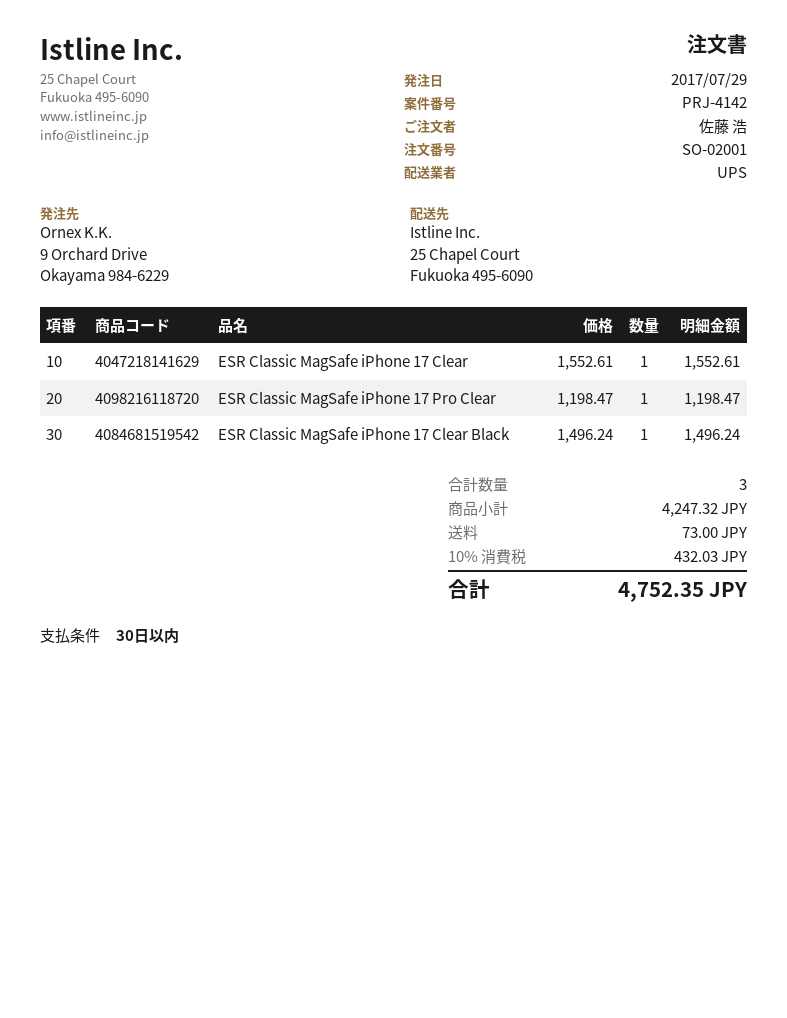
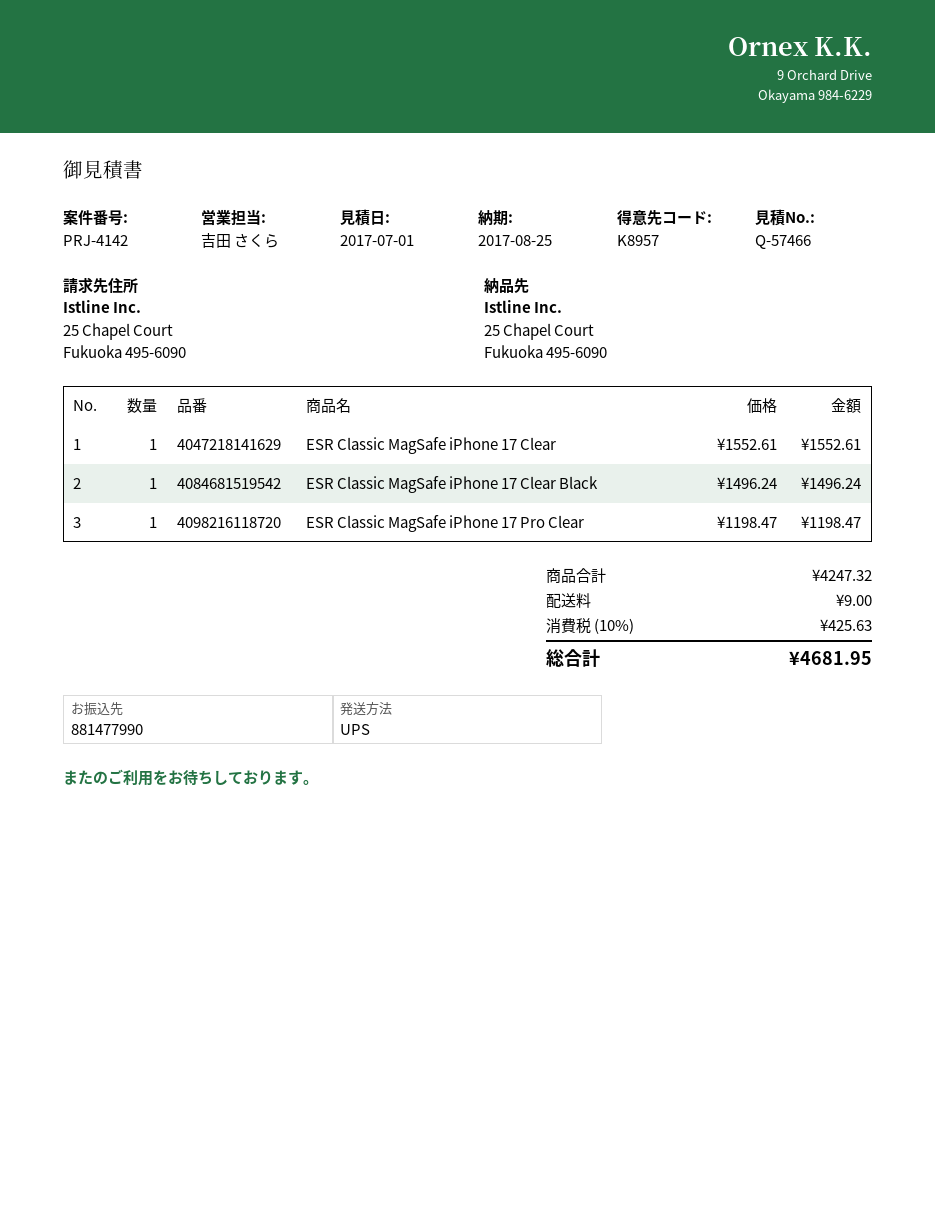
shipping: 73.00 -> 9.00
tax: 10% = 432.03 -> 10% = 425.63
total: 4752.35 -> 4681.95

